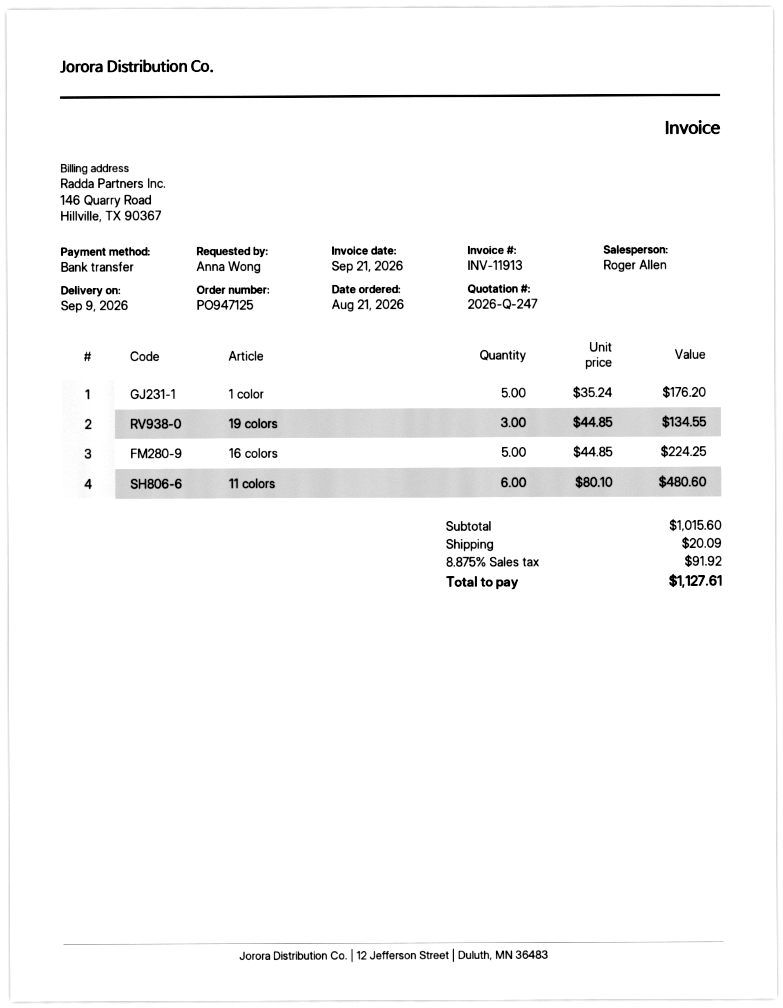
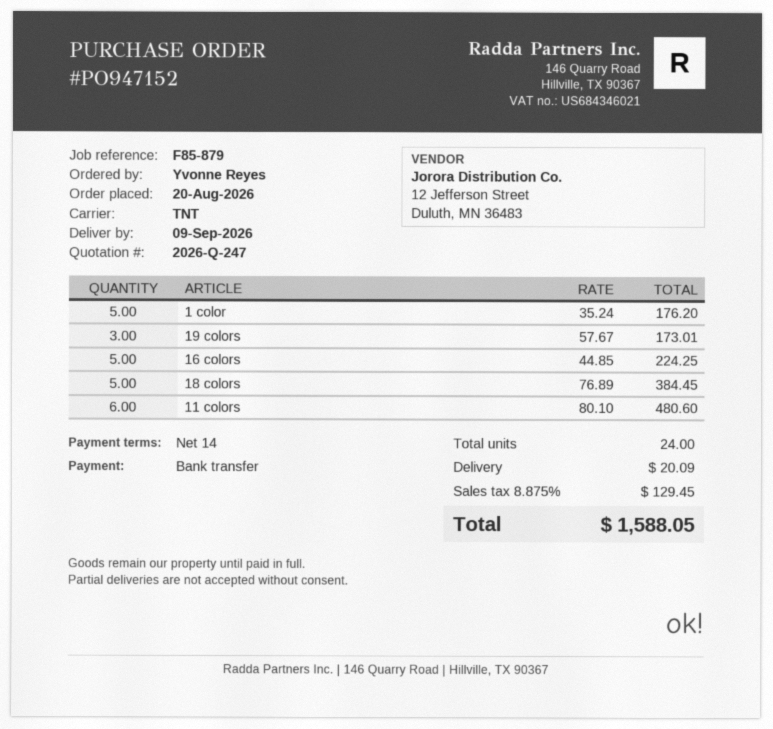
order number: PO947125 -> PO947152
order date: 2026-08-21 -> 2026-08-20
ordered by: Anna Wong -> Yvonne Reyes
19 colors: 3 x 44.85 = 134.55 -> 3 x 57.67 = 173.01
18 colors: none -> 5 x 76.89 = 384.45
tax: 8.875% = 91.92 -> 8.875% = 129.45
total: 1127.61 -> 1588.05

